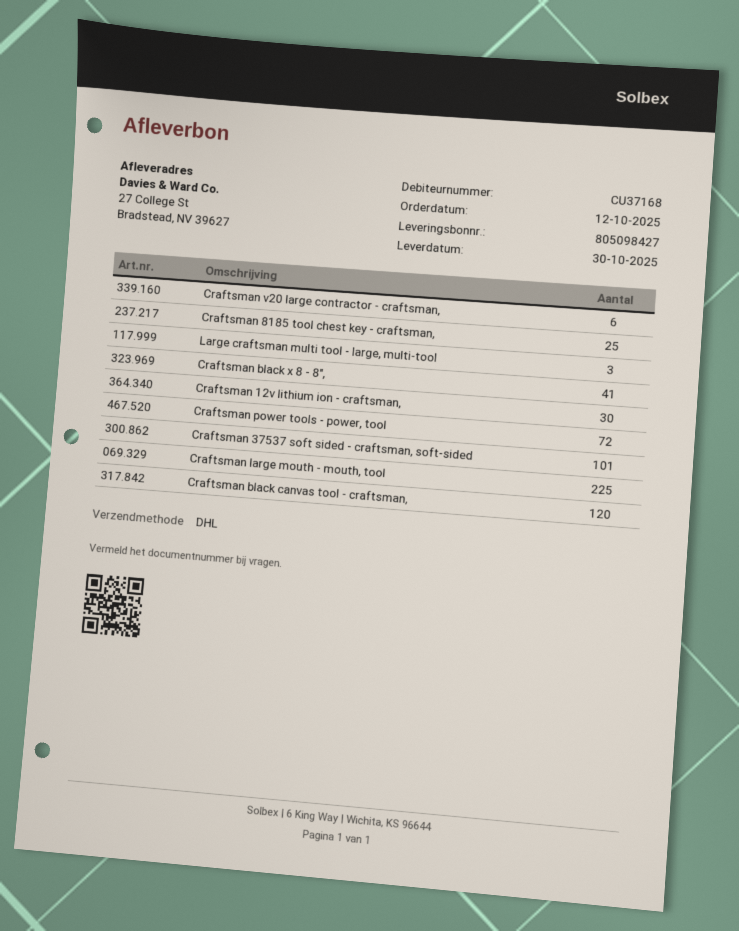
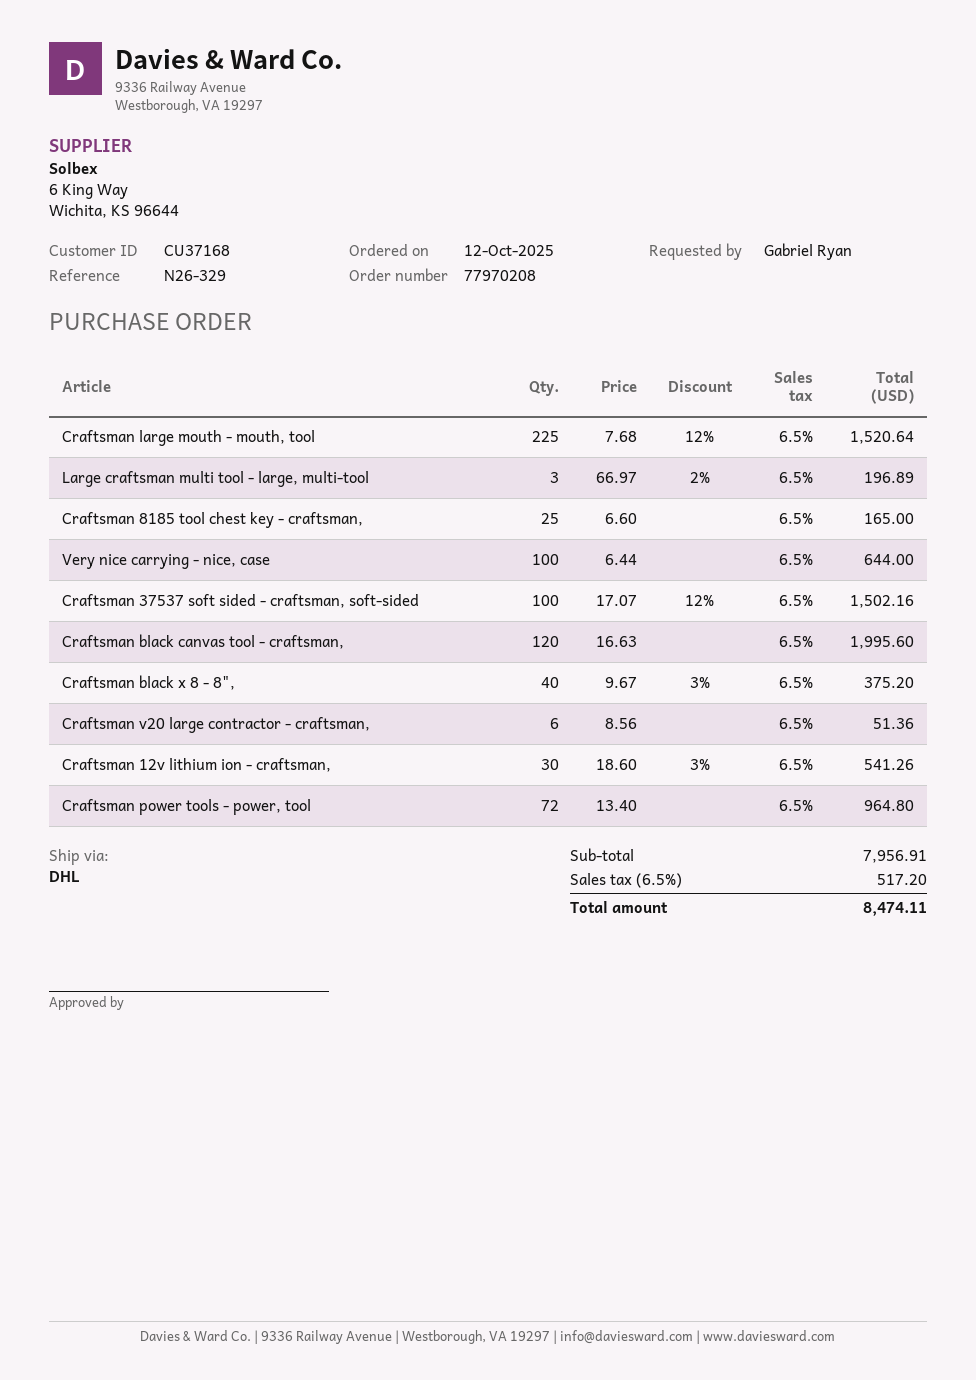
Craftsman black x 8 - 8",: 41 -> 40
Craftsman 37537 soft sided - craftsman, soft-sided: 101 -> 100
Very nice carrying - nice, case: none -> 100

